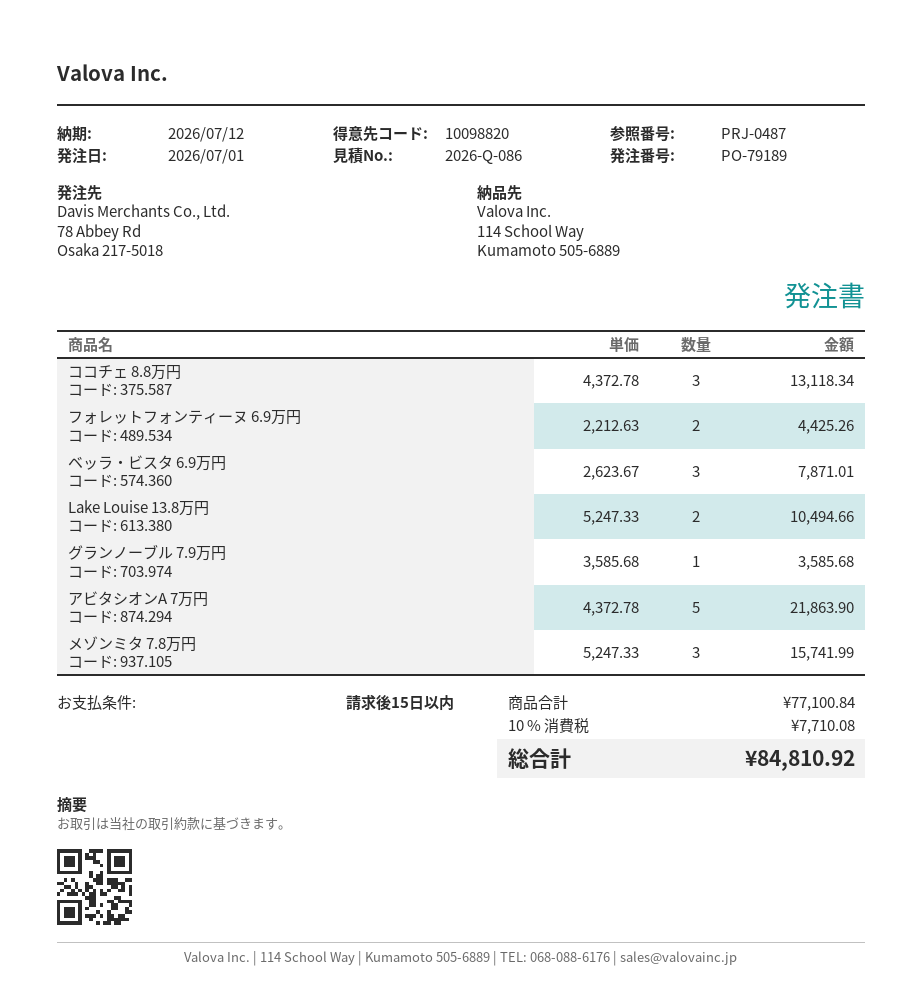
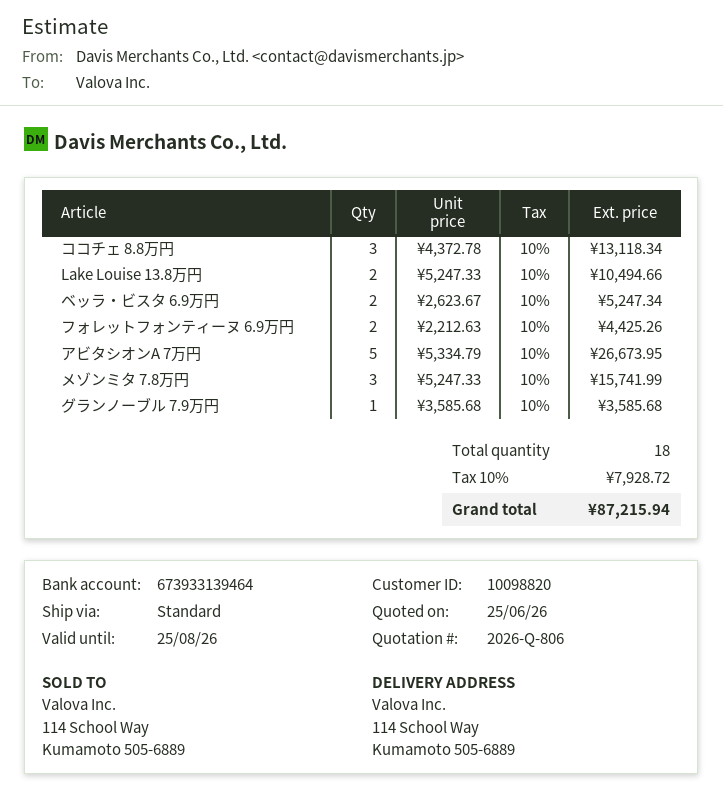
quote number: 2026-Q-086 -> 2026-Q-806
ベッラ・ビスタ 6.9万円: 3 x 2623.67 = 7871.01 -> 2 x 2623.67 = 5247.34
アビタシオンA 7万円: 5 x 4372.78 = 21863.90 -> 5 x 5334.79 = 26673.95
tax: 10% = 7710.08 -> 10% = 7928.72
total: 84810.92 -> 87215.94

